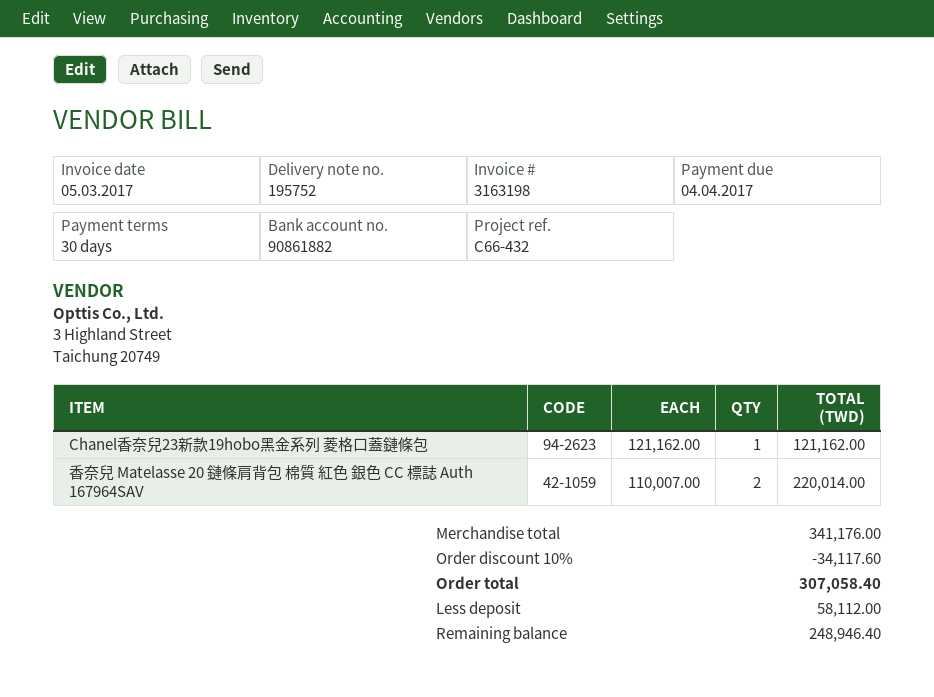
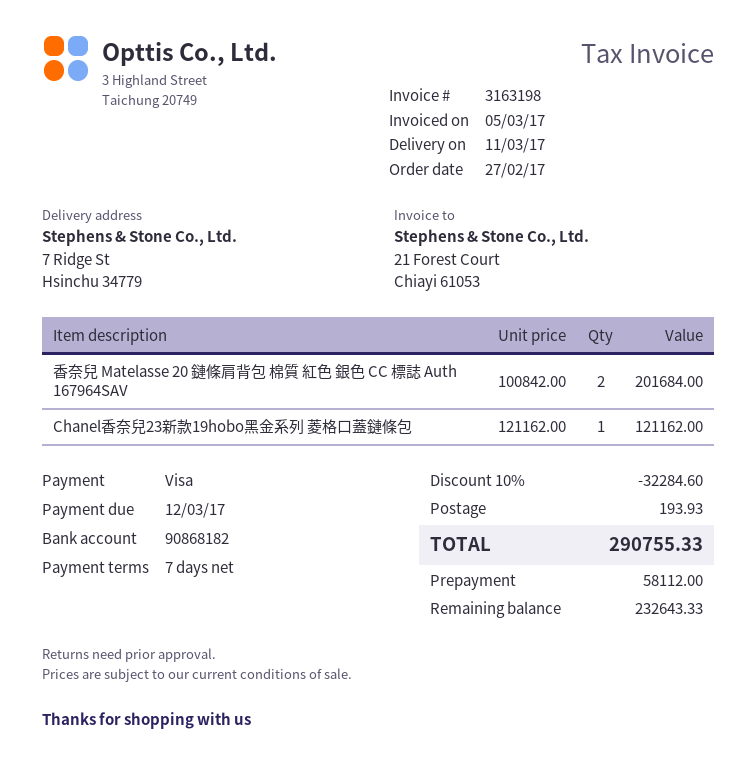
payment terms: 30 days -> 7 days
due date: 2017-04-04 -> 2017-03-12
bank account: 90861882 -> 90868182
香奈兒 Matelasse 20 鏈條肩背包 棉質 紅色 銀色 CC 標誌 Auth 167964SAV: 2 x 110007.00 = 220014.00 -> 2 x 100842.00 = 201684.00
discount: 10% = 34117.60 -> 10% = 32284.60
shipping: none -> 193.93
total: 307058.40 -> 290755.33
balance: 248946.40 -> 232643.33

